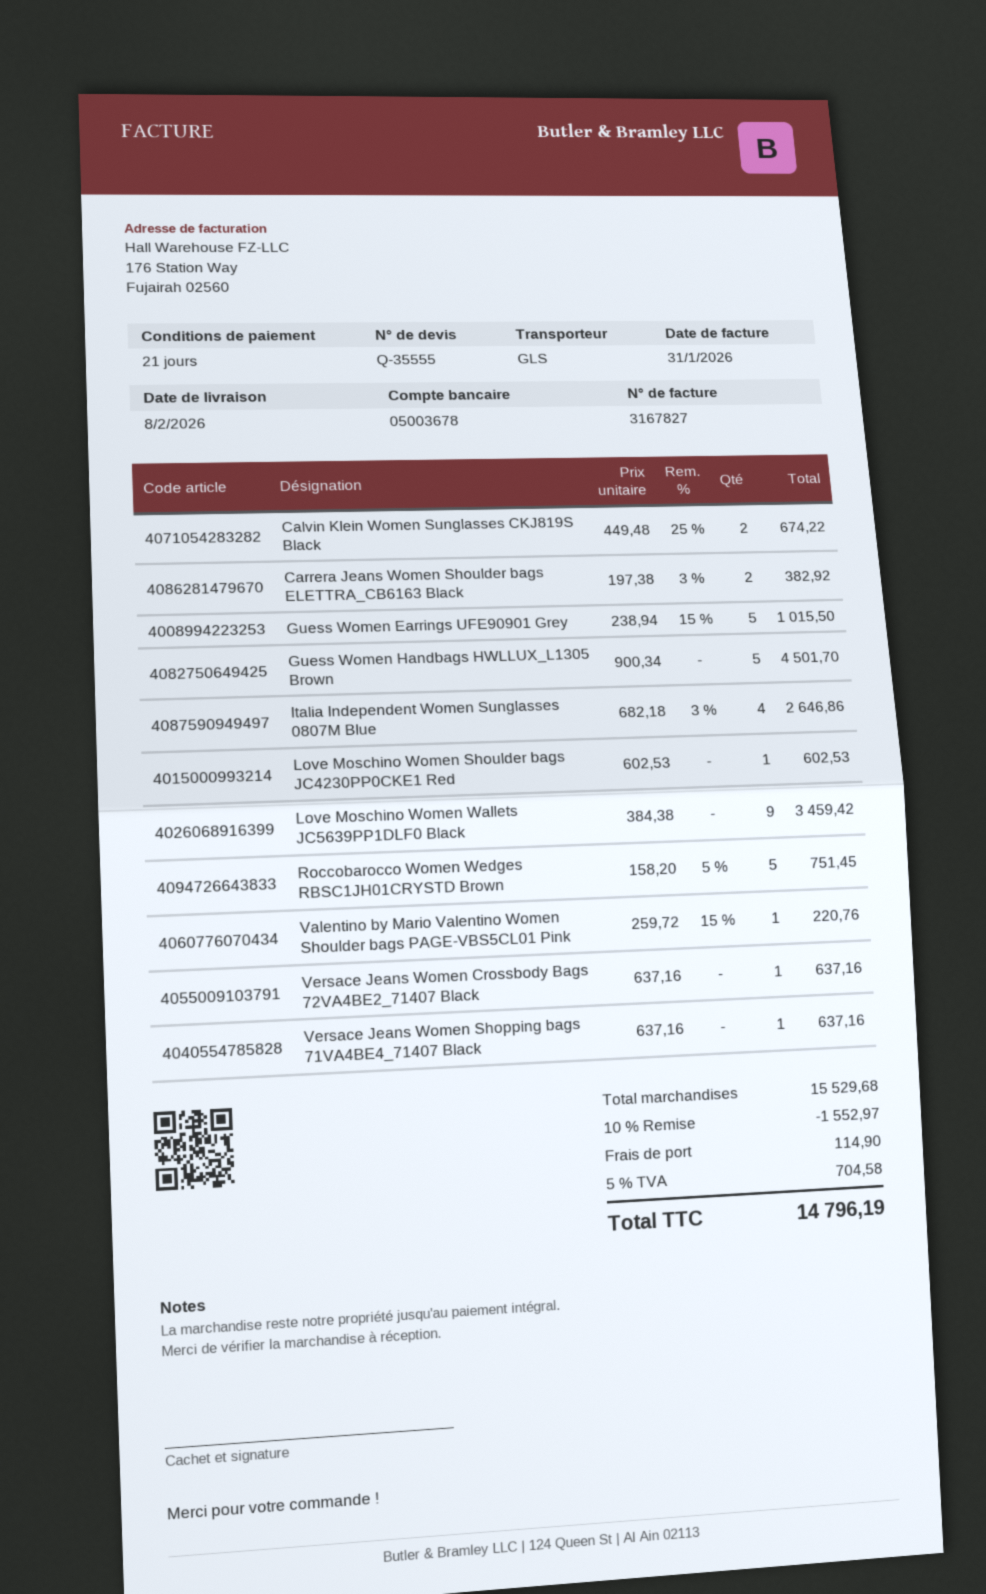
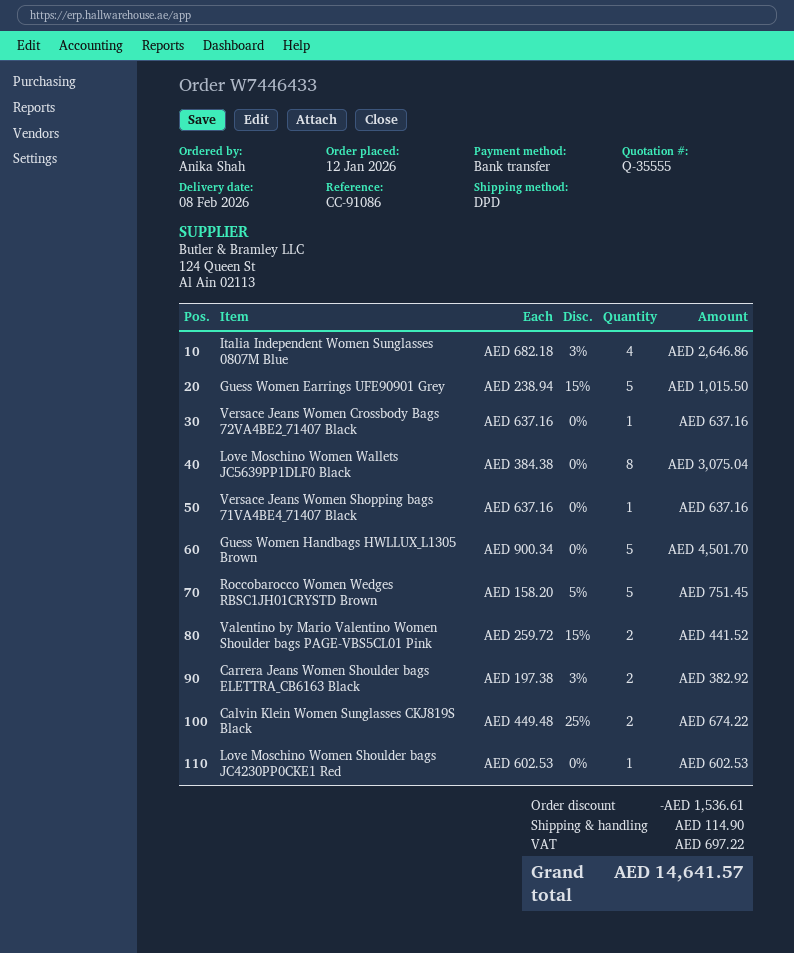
shipping method: GLS -> DPD
Love Moschino Women Wallets JC5639PP1DLF0 Black: 9 x 384.38 = 3459.42 -> 8 x 384.38 = 3075.04
Valentino by Mario Valentino Women Shoulder bags PAGE-VBS5CL01 Pink: 1 x 259.72 - 15% = 220.76 -> 2 x 259.72 - 15% = 441.52
discount: 1552.97 -> 1536.61
tax: 704.58 -> 697.22
total: 14796.19 -> 14641.57

